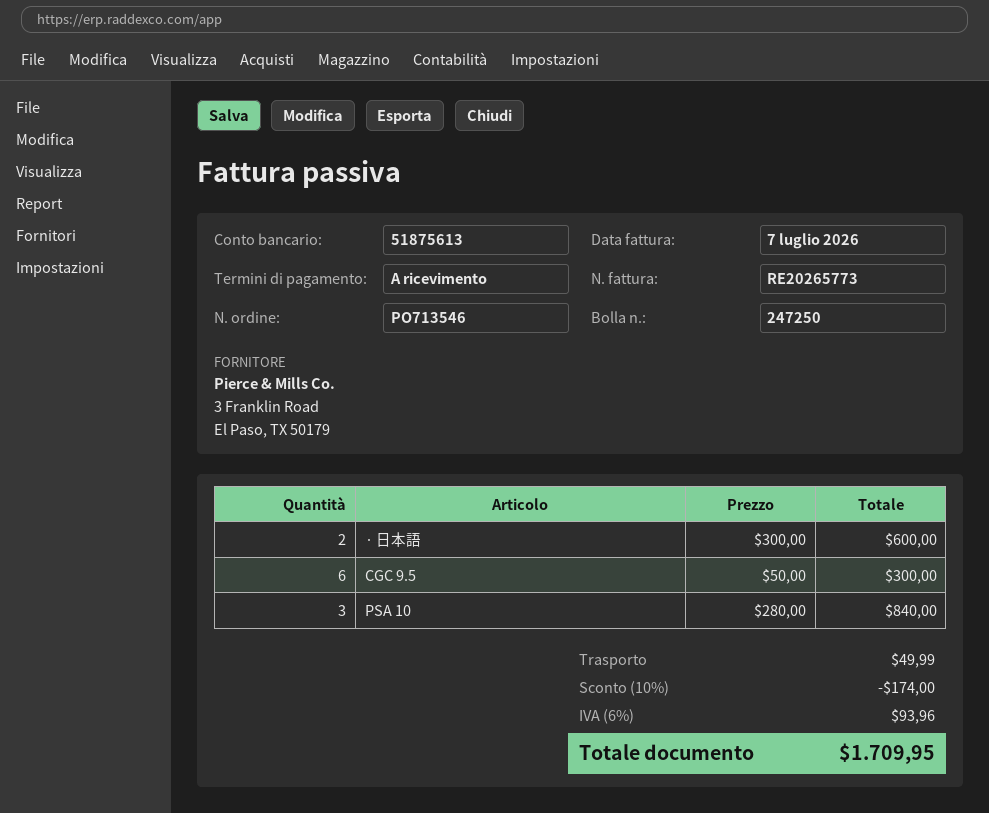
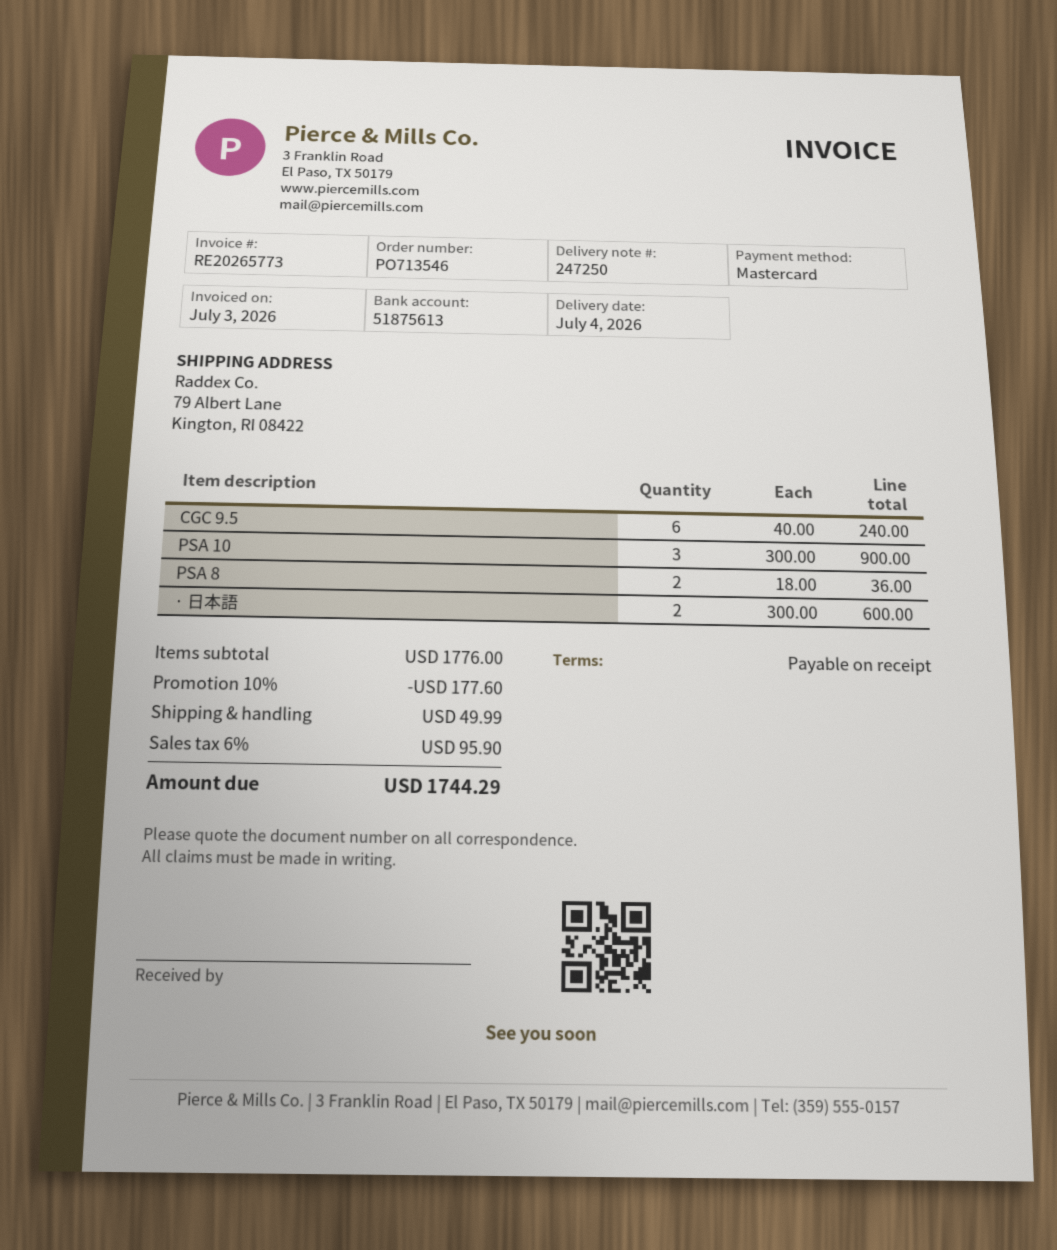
invoice date: 2026-07-07 -> 2026-07-03
CGC 9.5: 6 x 50.00 = 300.00 -> 6 x 40.00 = 240.00
PSA 10: 3 x 280.00 = 840.00 -> 3 x 300.00 = 900.00
PSA 8: none -> 2 x 18.00 = 36.00
discount: 10% = 174.00 -> 10% = 177.60
tax: 6% = 93.96 -> 6% = 95.90
total: 1709.95 -> 1744.29

